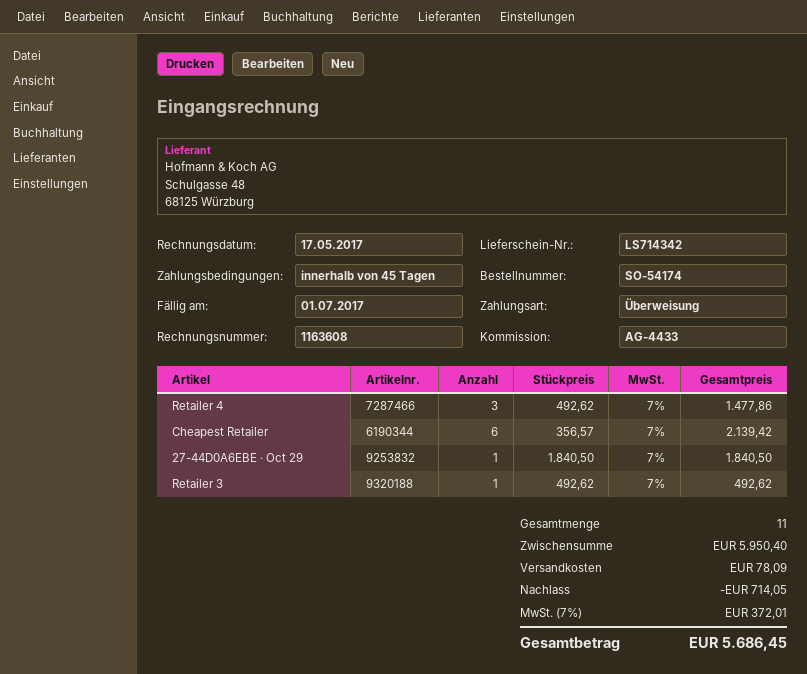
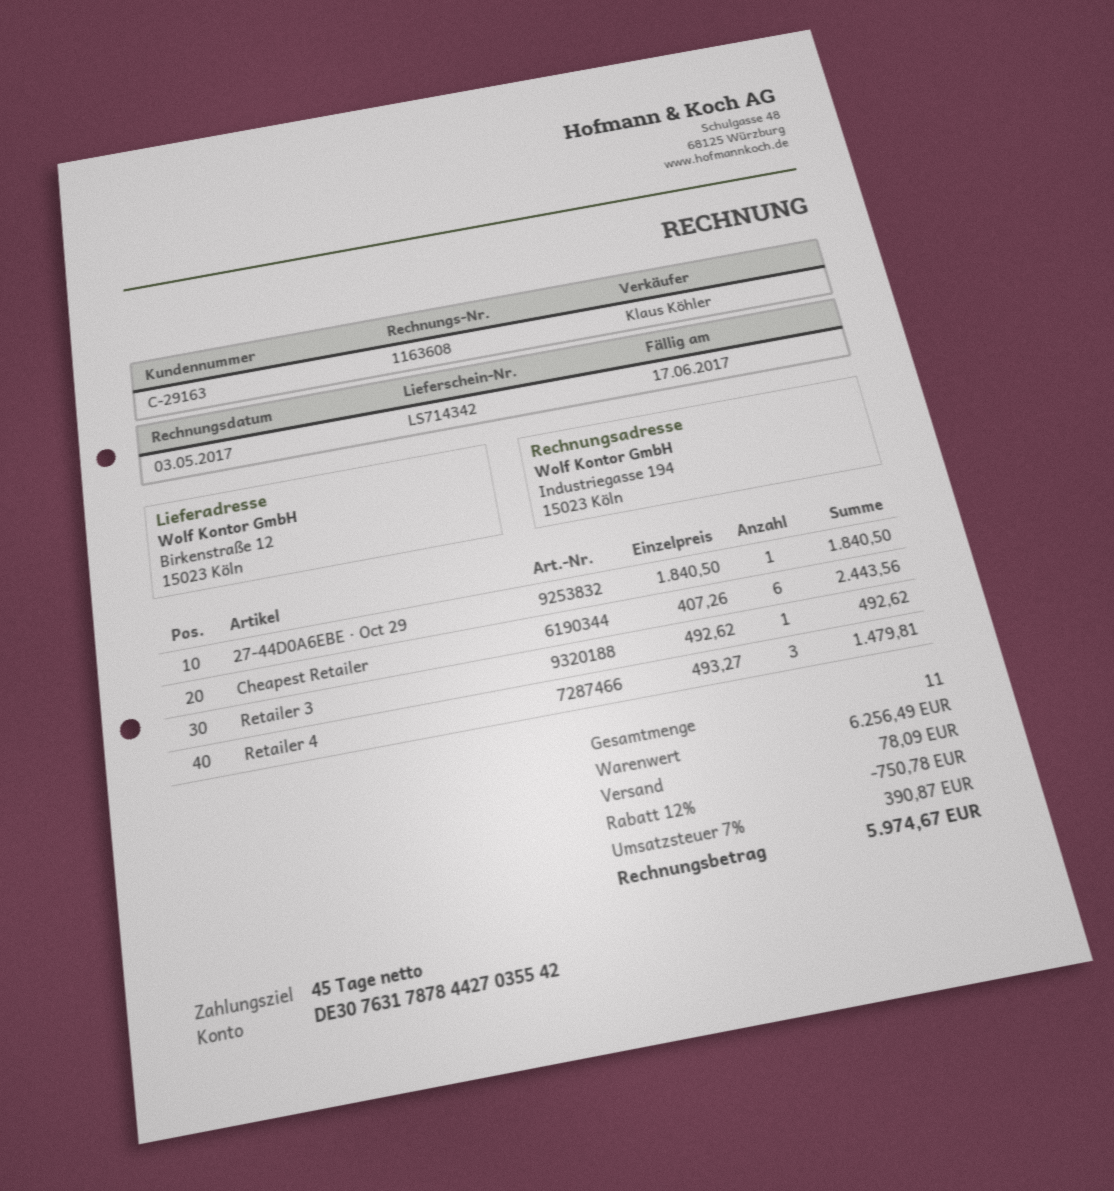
invoice date: 2017-05-17 -> 2017-05-03
due date: 2017-07-01 -> 2017-06-17
Retailer 4: 3 x 492.62 = 1477.86 -> 3 x 493.27 = 1479.81
Cheapest Retailer: 6 x 356.57 = 2139.42 -> 6 x 407.26 = 2443.56
subtotal: 5950.40 -> 6256.49
discount: 714.05 -> 750.78
tax: 7% = 372.01 -> 7% = 390.87
total: 5686.45 -> 5974.67

